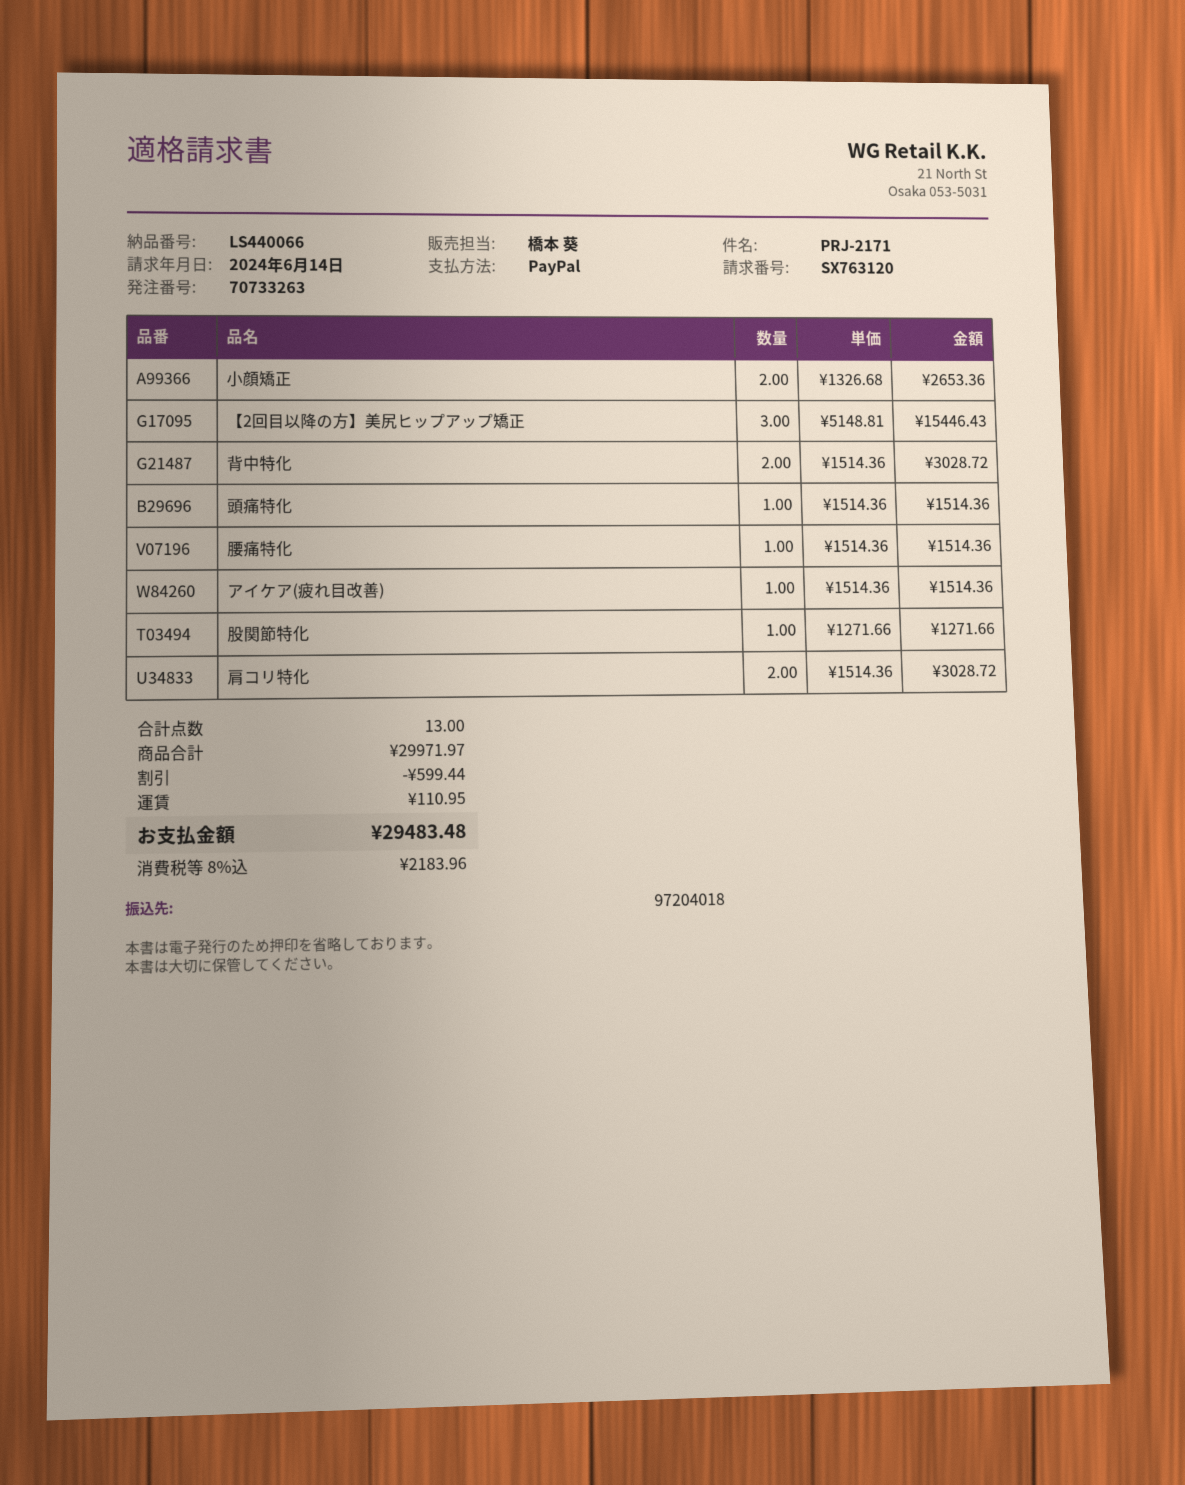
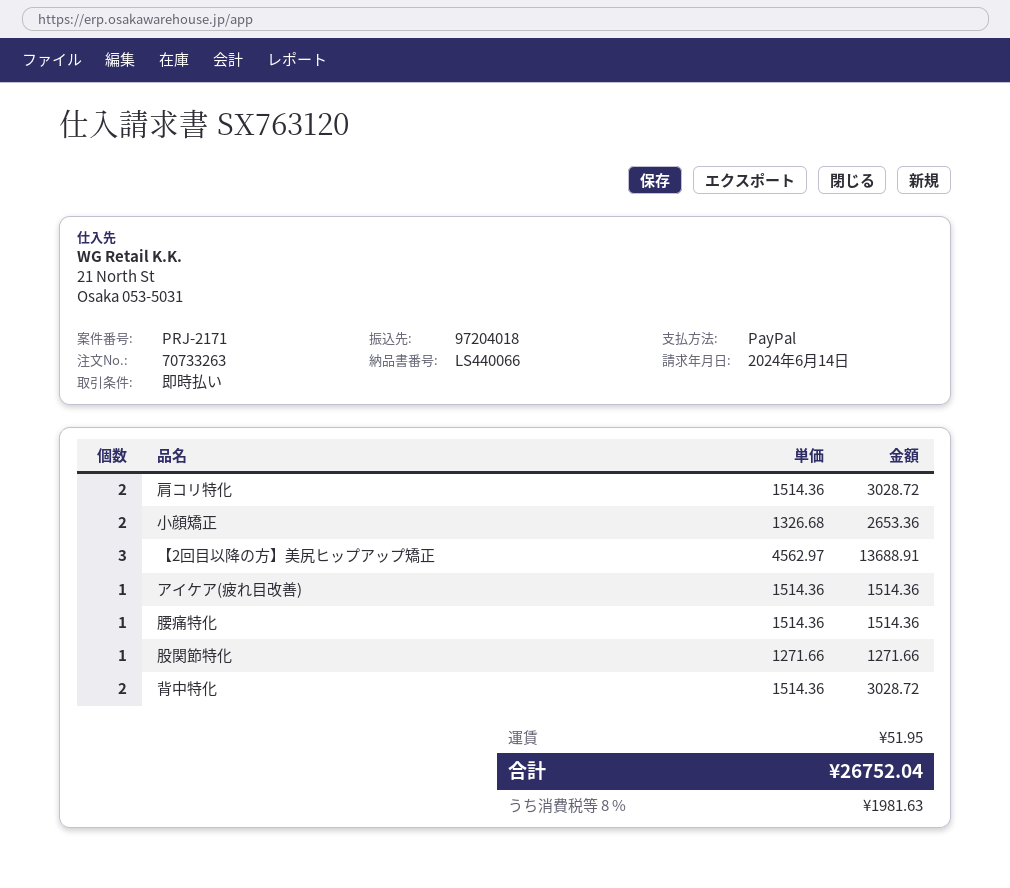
【2回目以降の方】美尻ヒップアップ矯正: 3 x 5148.81 = 15446.43 -> 3 x 4562.97 = 13688.91
頭痛特化: 1 x 1514.36 = 1514.36 -> none
discount: 599.44 -> none
shipping: 110.95 -> 51.95
tax: 8% = 2183.96 -> 8% = 1981.63
total: 29483.48 -> 26752.04

